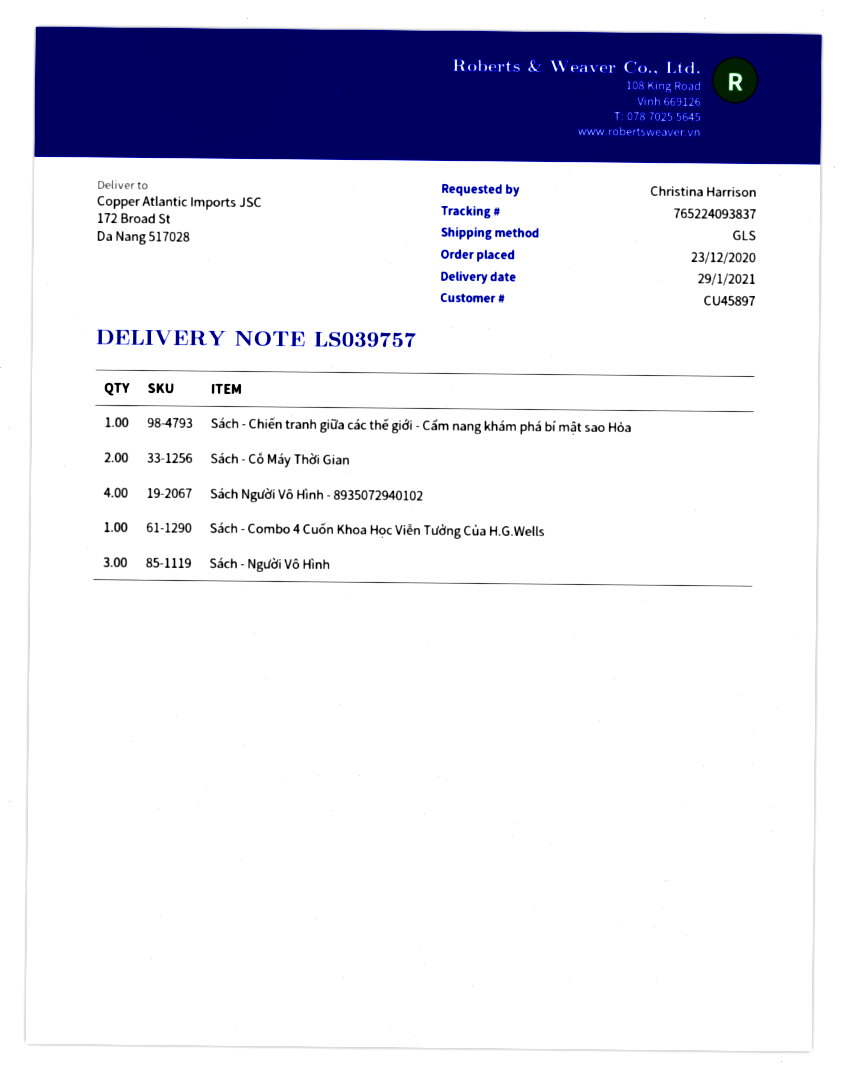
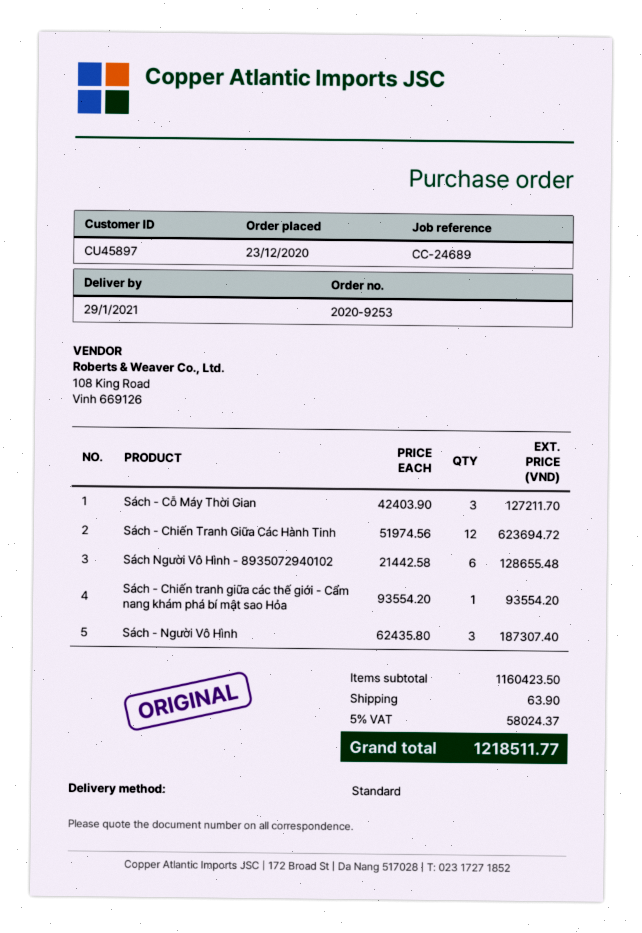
shipping method: GLS -> standard
Sách - Cỗ Máy Thời Gian: 2 -> 3
Sách Người Vô Hình - 8935072940102: 4 -> 6
Sách - Combo 4 Cuốn Khoa Học Viễn Tưởng Của H.G.Wells: 1 -> none
Sách - Chiến Tranh Giữa Các Hành Tinh: none -> 12

